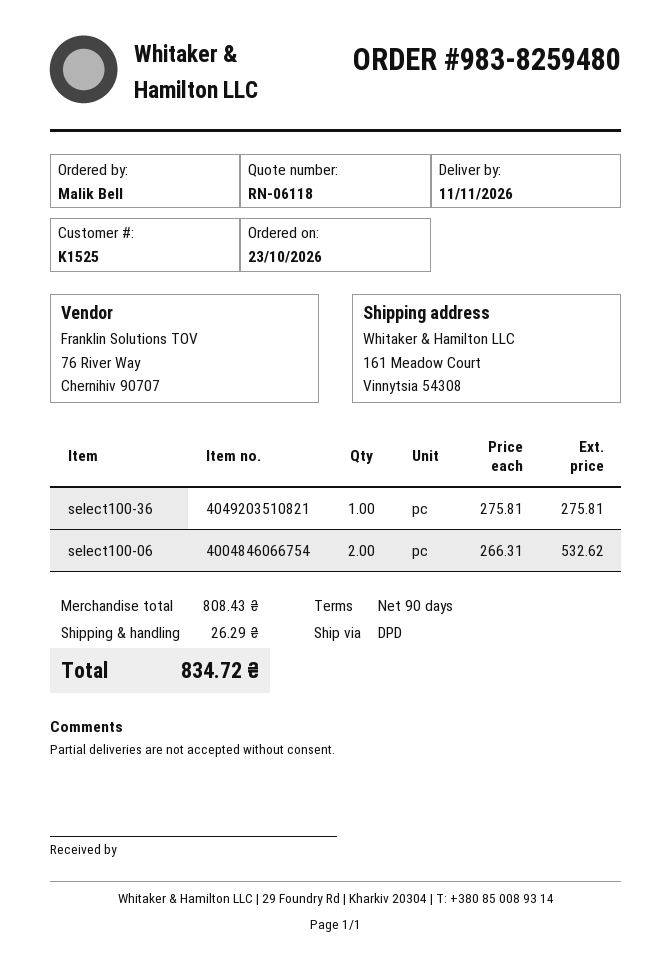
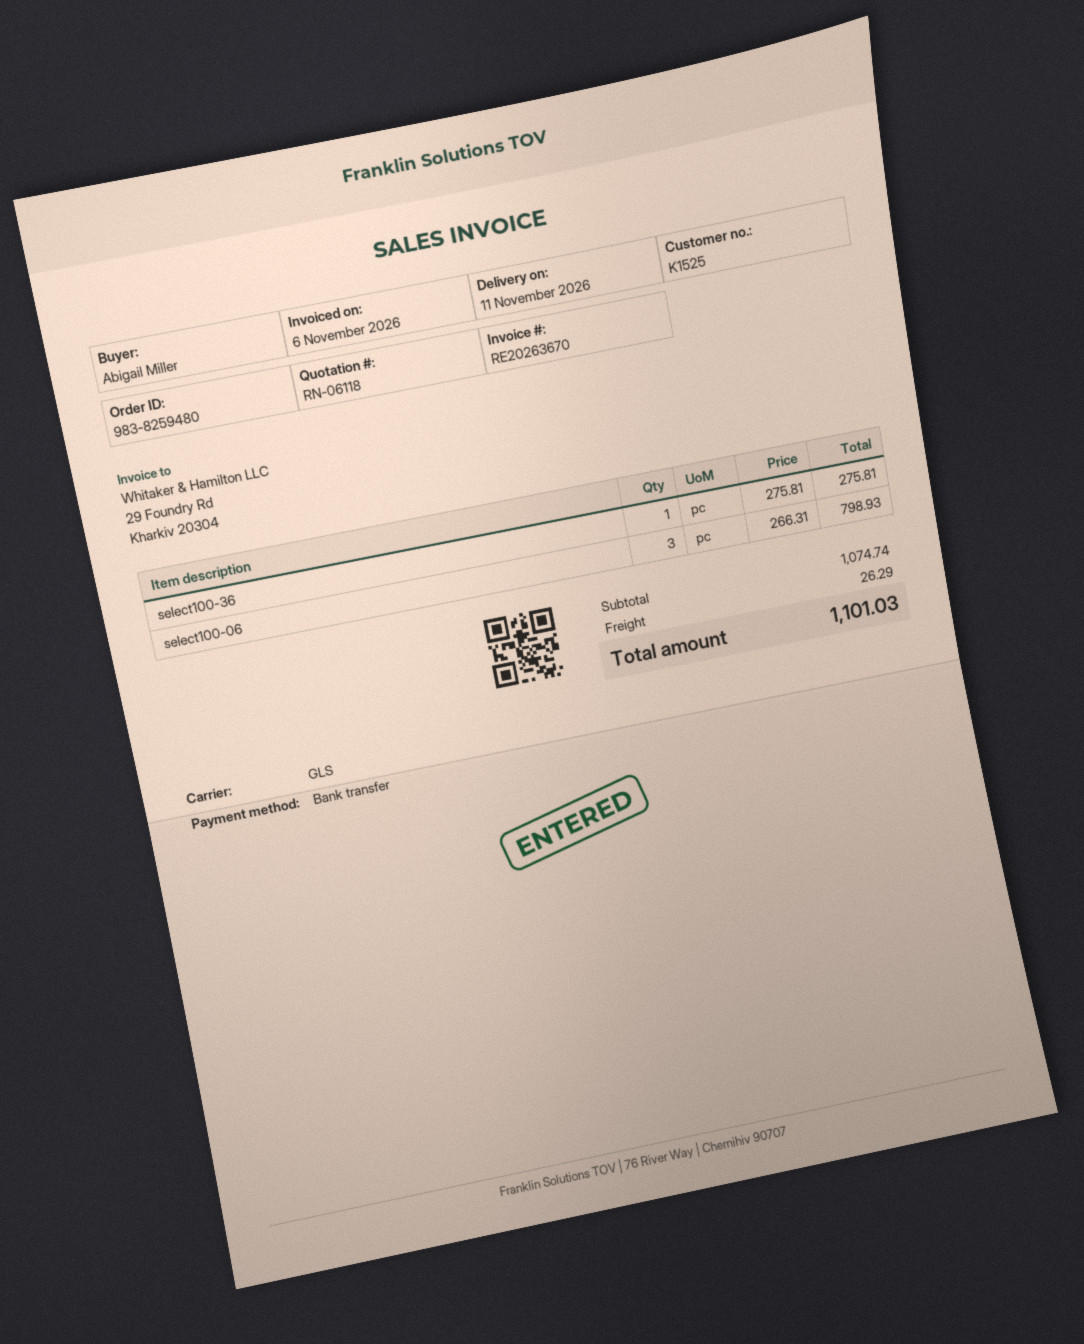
ordered by: Malik Bell -> Abigail Miller
shipping method: DPD -> GLS
select100-06: 2 x 266.31 = 532.62 -> 3 x 266.31 = 798.93
subtotal: 808.43 -> 1074.74
total: 834.72 -> 1101.03

